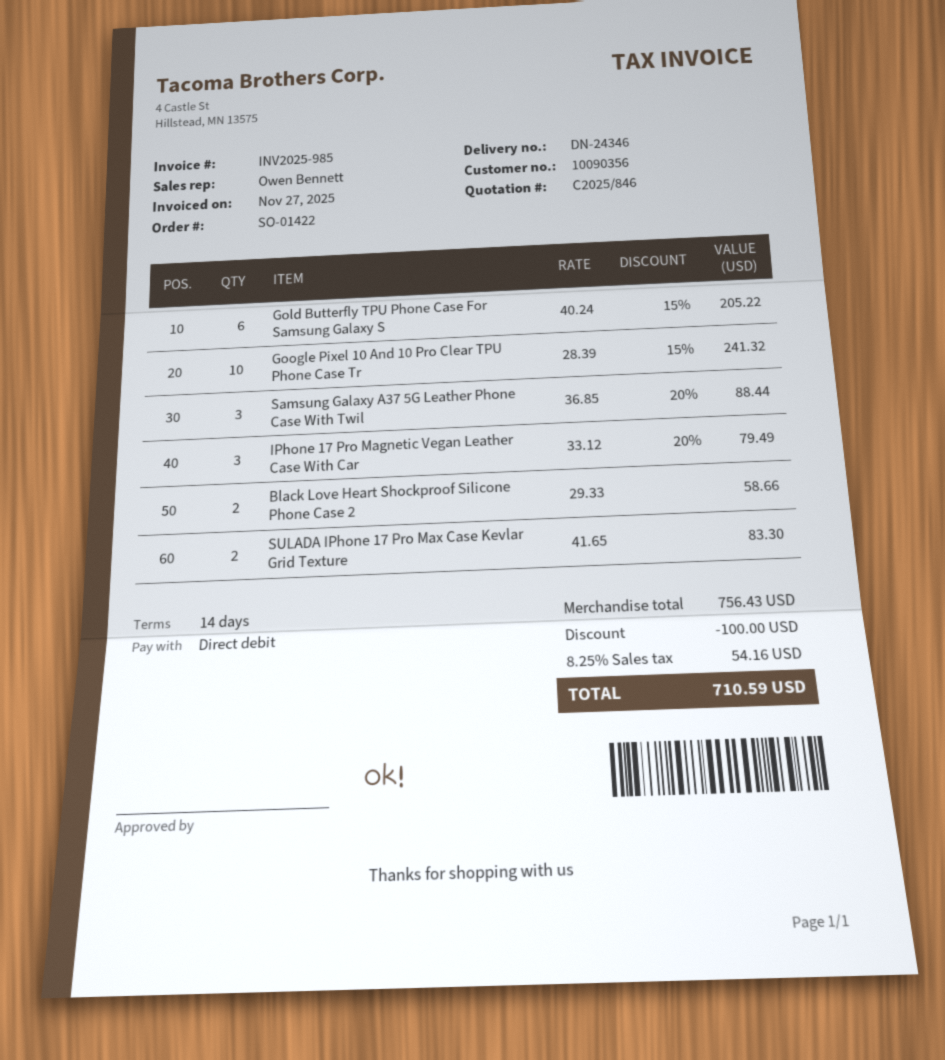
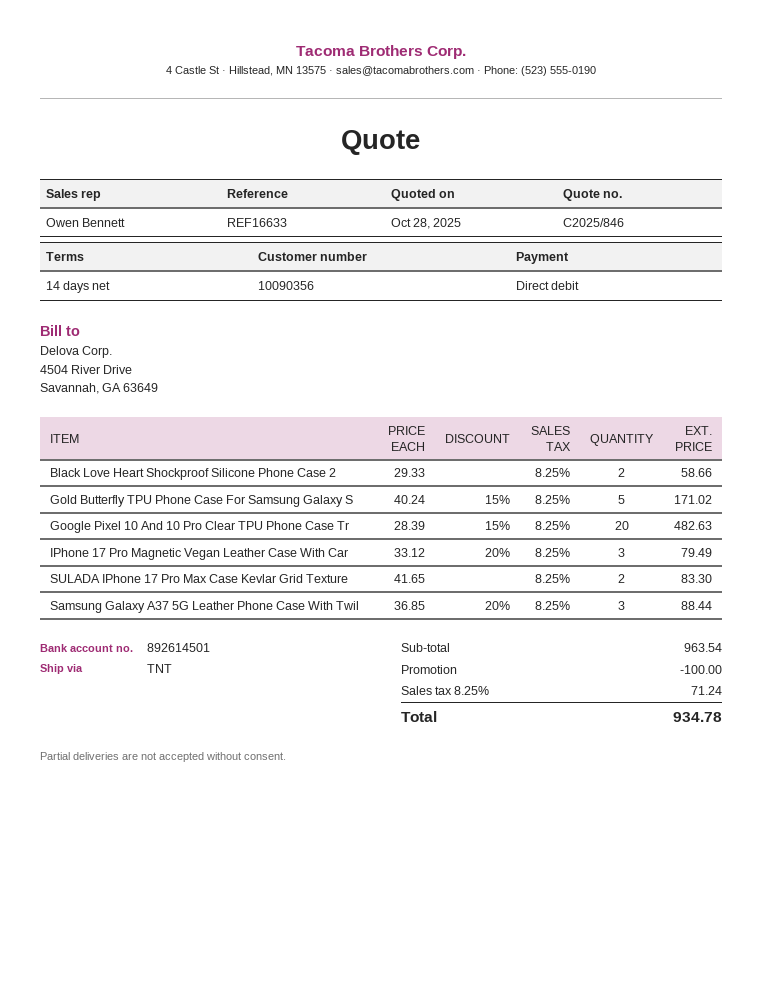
Gold Butterfly TPU Phone Case For Samsung Galaxy S: 6 x 40.24 - 15% = 205.22 -> 5 x 40.24 - 15% = 171.02
Google Pixel 10 And 10 Pro Clear TPU Phone Case Tr: 10 x 28.39 - 15% = 241.32 -> 20 x 28.39 - 15% = 482.63
subtotal: 756.43 -> 963.54
tax: 8.25% = 54.16 -> 8.25% = 71.24
total: 710.59 -> 934.78

